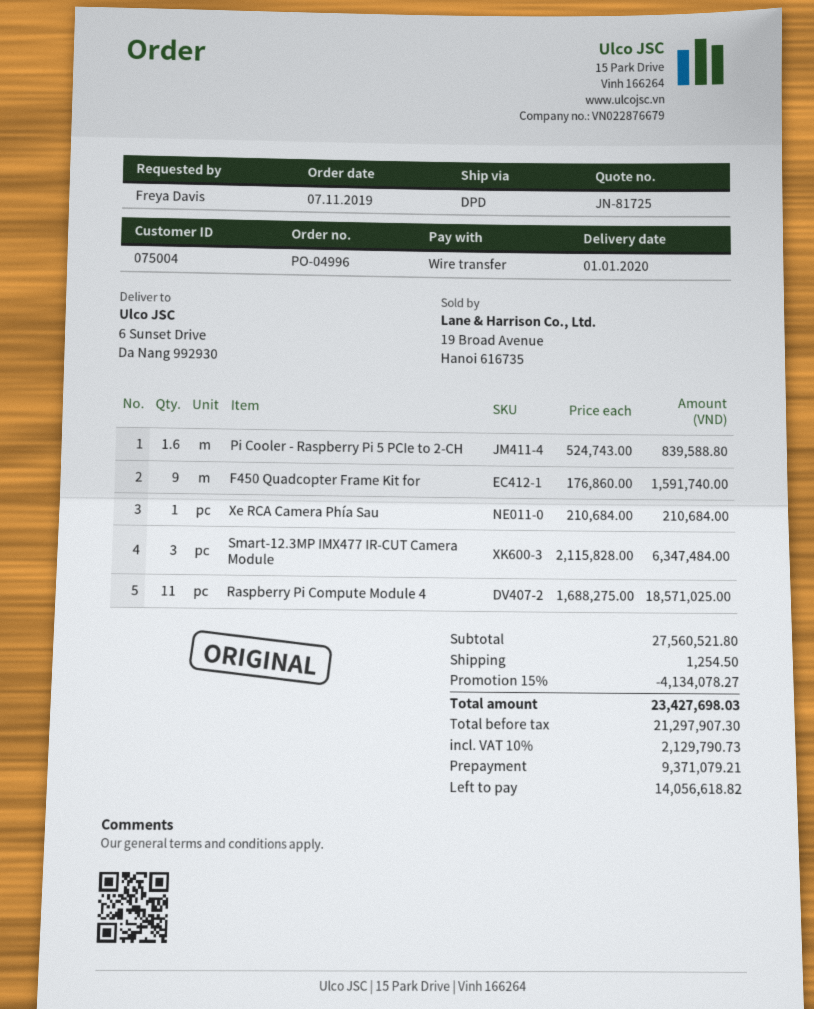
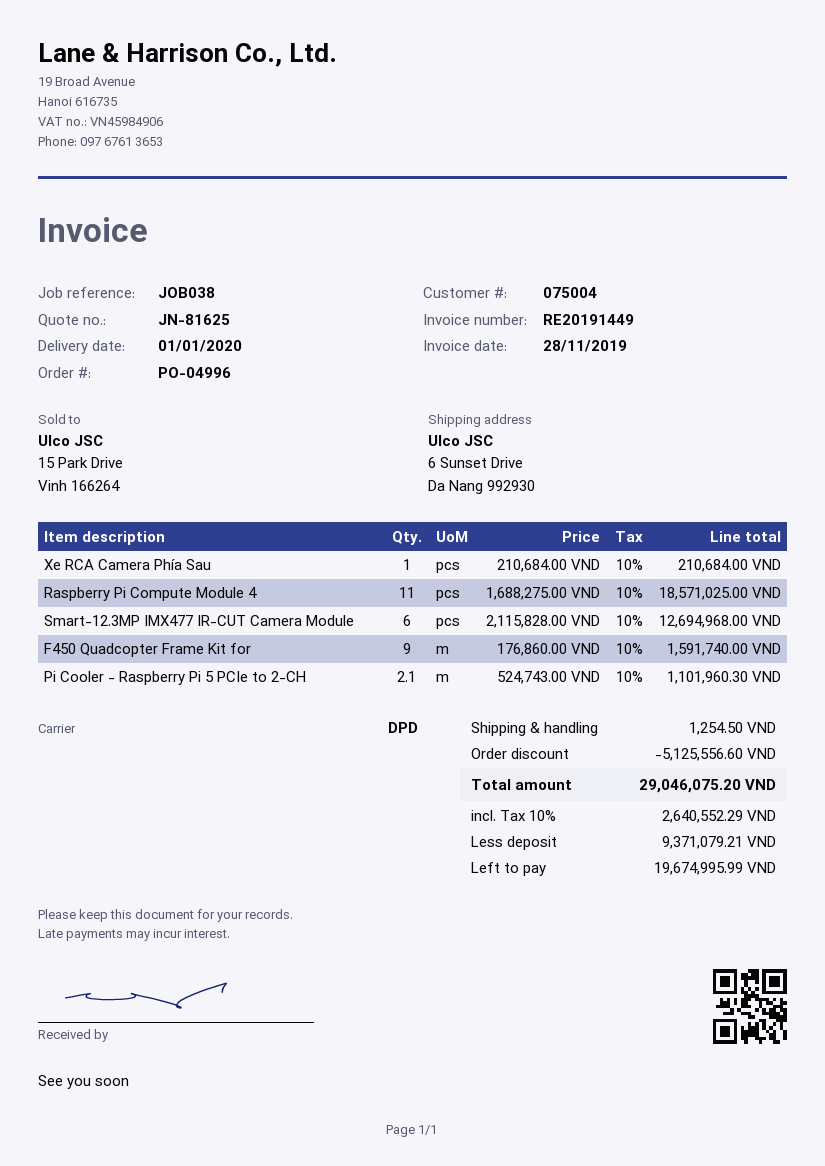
quote number: JN-81725 -> JN-81625
Pi Cooler - Raspberry Pi 5 PCIe to 2-CH: 1.6 x 524743.00 = 839588.80 -> 2.1 x 524743.00 = 1101960.30
Smart-12.3MP IMX477 IR-CUT Camera Module: 3 x 2115828.00 = 6347484.00 -> 6 x 2115828.00 = 12694968.00
discount: 4134078.27 -> 5125556.60
tax: 10% = 2129790.73 -> 10% = 2640552.29
total: 23427698.03 -> 29046075.20
balance: 14056618.82 -> 19674995.99

